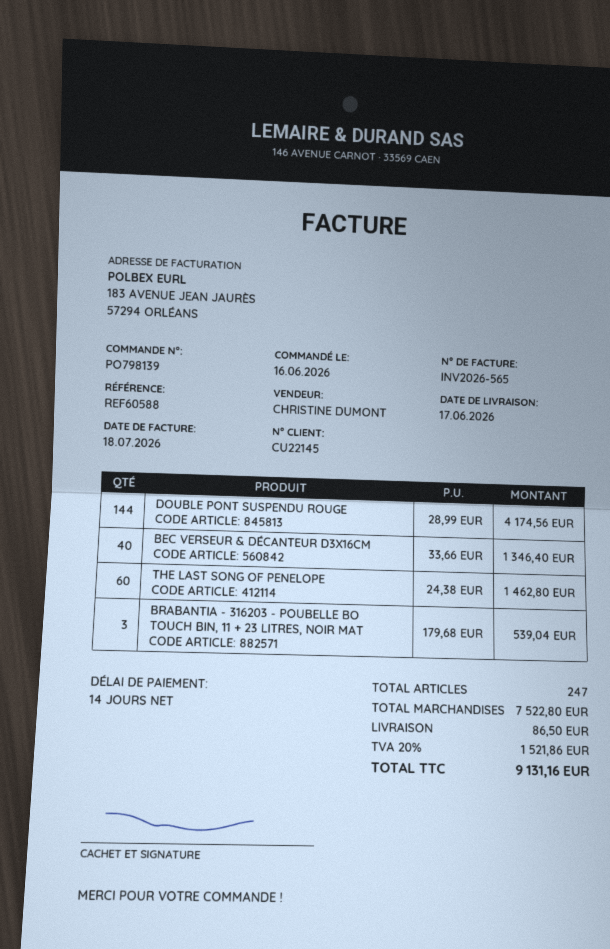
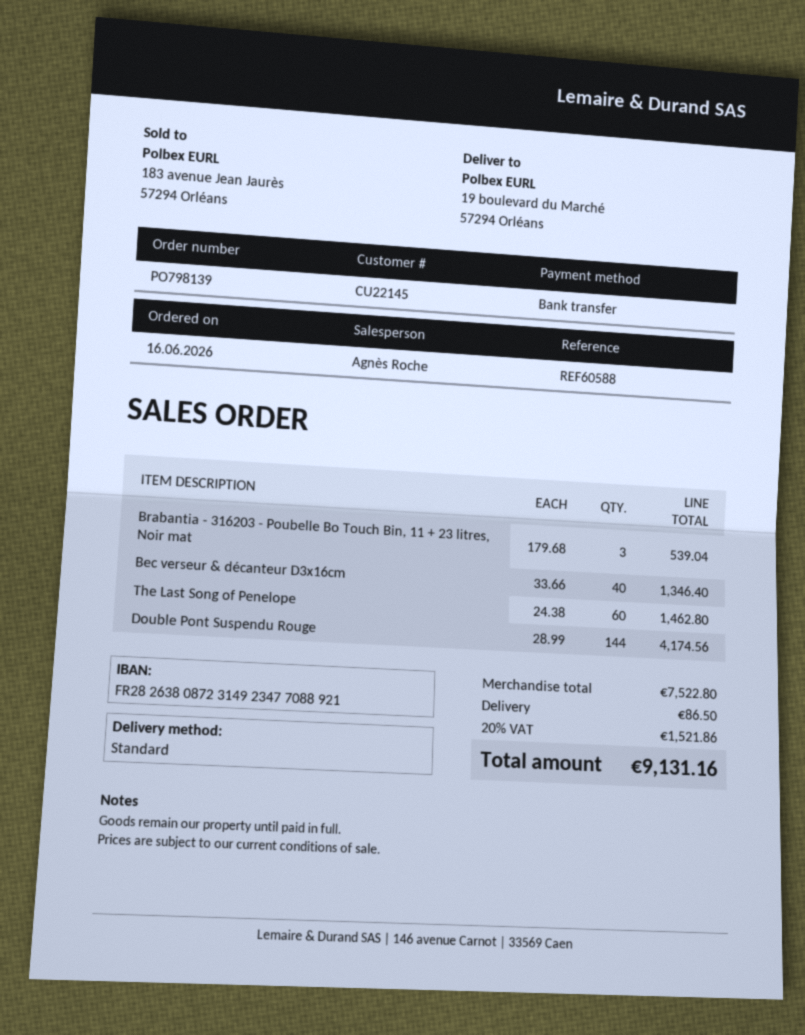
sales rep: CHRISTINE DUMONT -> Agnès Roche

